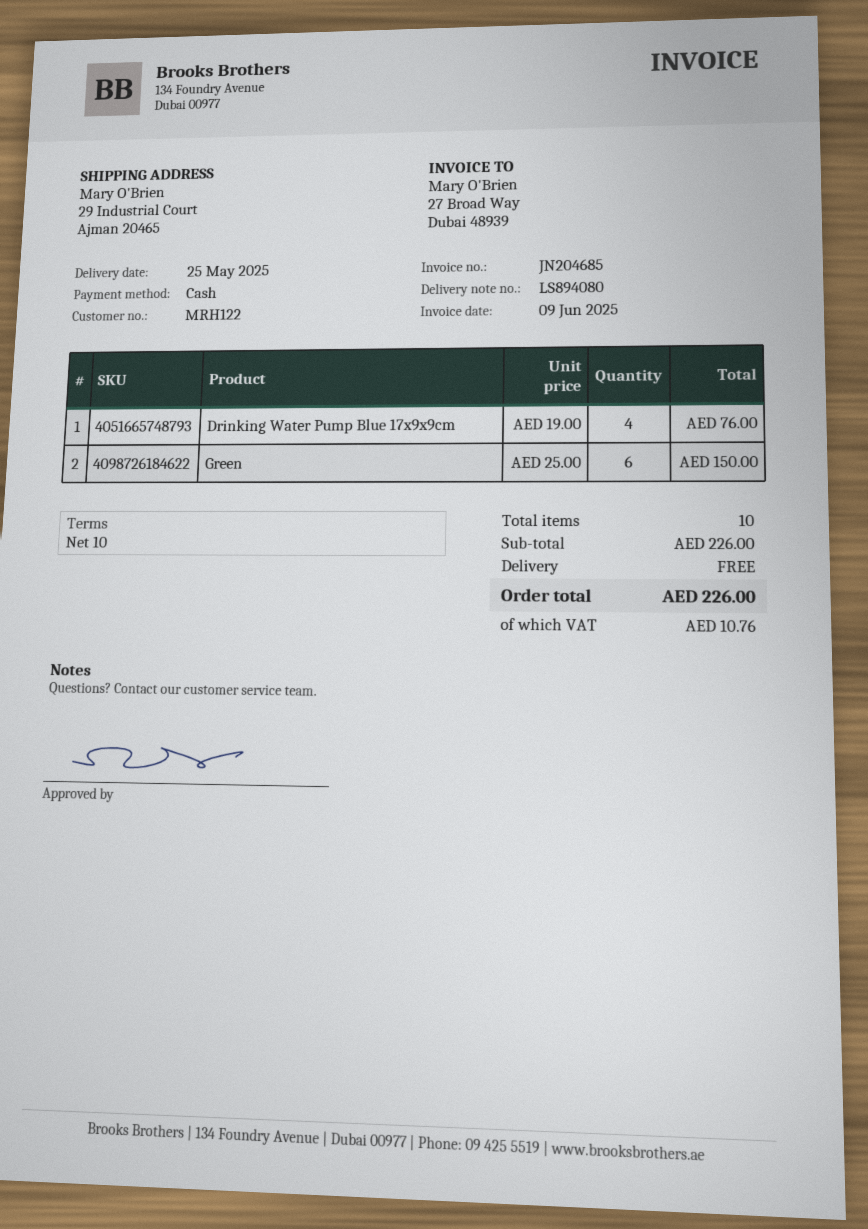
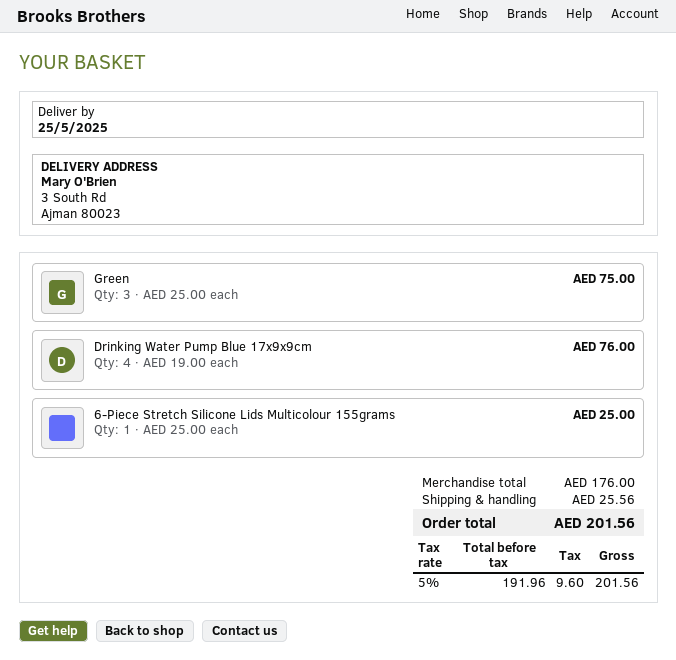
ship to: 29 Industrial Court, Ajman 20465 -> 3 South Rd, Ajman 80023
Green: 6 x 25.00 = 150.00 -> 3 x 25.00 = 75.00
6-Piece Stretch Silicone Lids Multicolour 155grams: none -> 1 x 25.00 = 25.00
subtotal: 226.00 -> 176.00
shipping: 0.00 -> 25.56
tax: 10.76 -> 9.60
total: 226.00 -> 201.56

